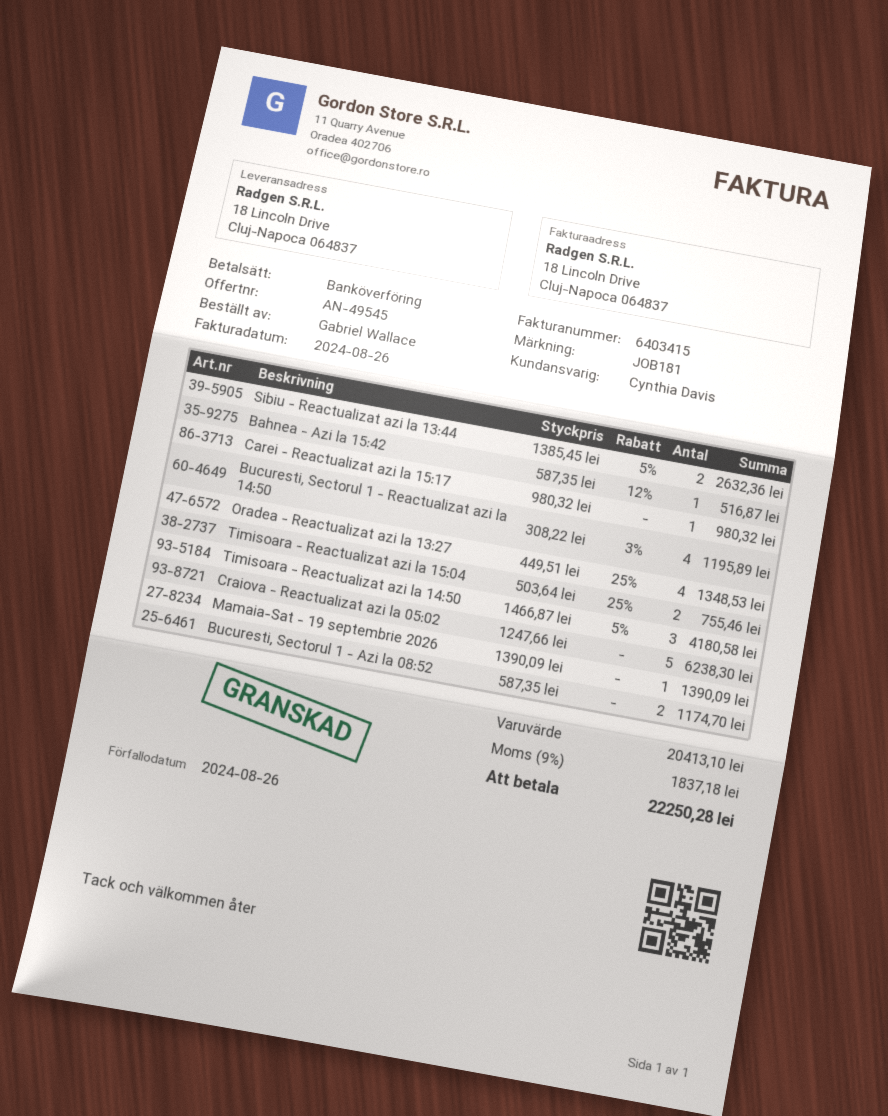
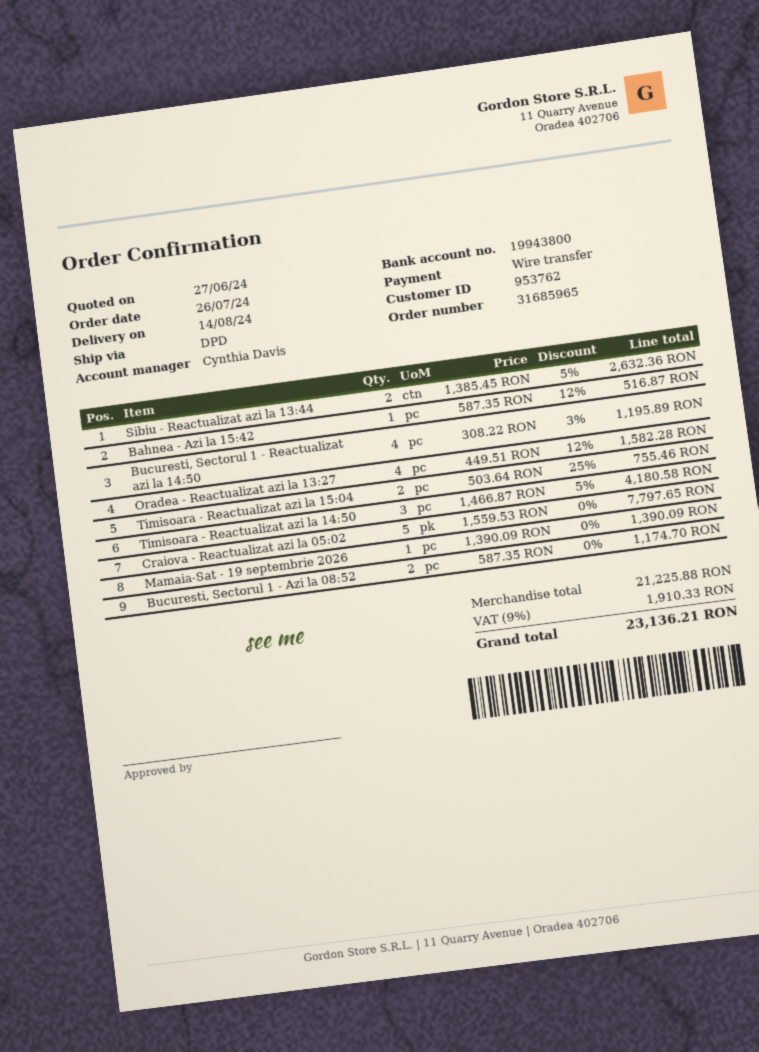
Carei - Reactualizat azi la 15:17: 1 x 980.32 = 980.32 -> none
Oradea - Reactualizat azi la 13:27: 4 x 449.51 - 25% = 1348.53 -> 4 x 449.51 - 12% = 1582.28
Craiova - Reactualizat azi la 05:02: 5 x 1247.66 = 6238.30 -> 5 x 1559.53 = 7797.65
subtotal: 20413.10 -> 21225.88
tax: 9% = 1837.18 -> 9% = 1910.33
total: 22250.28 -> 23136.21

